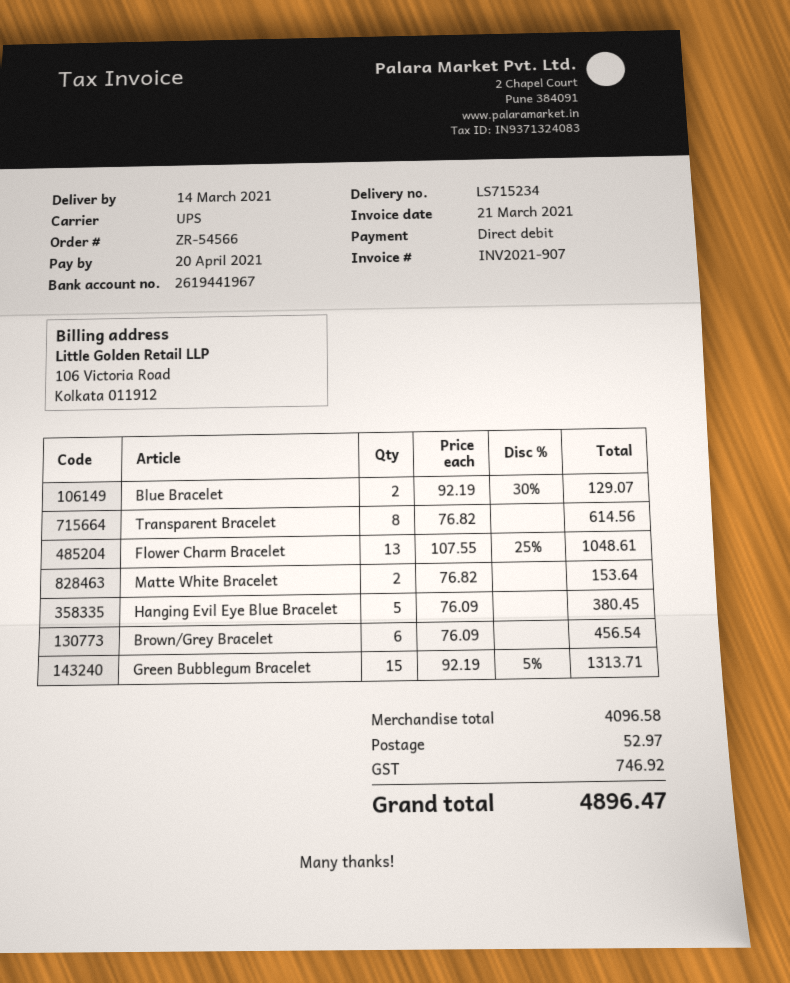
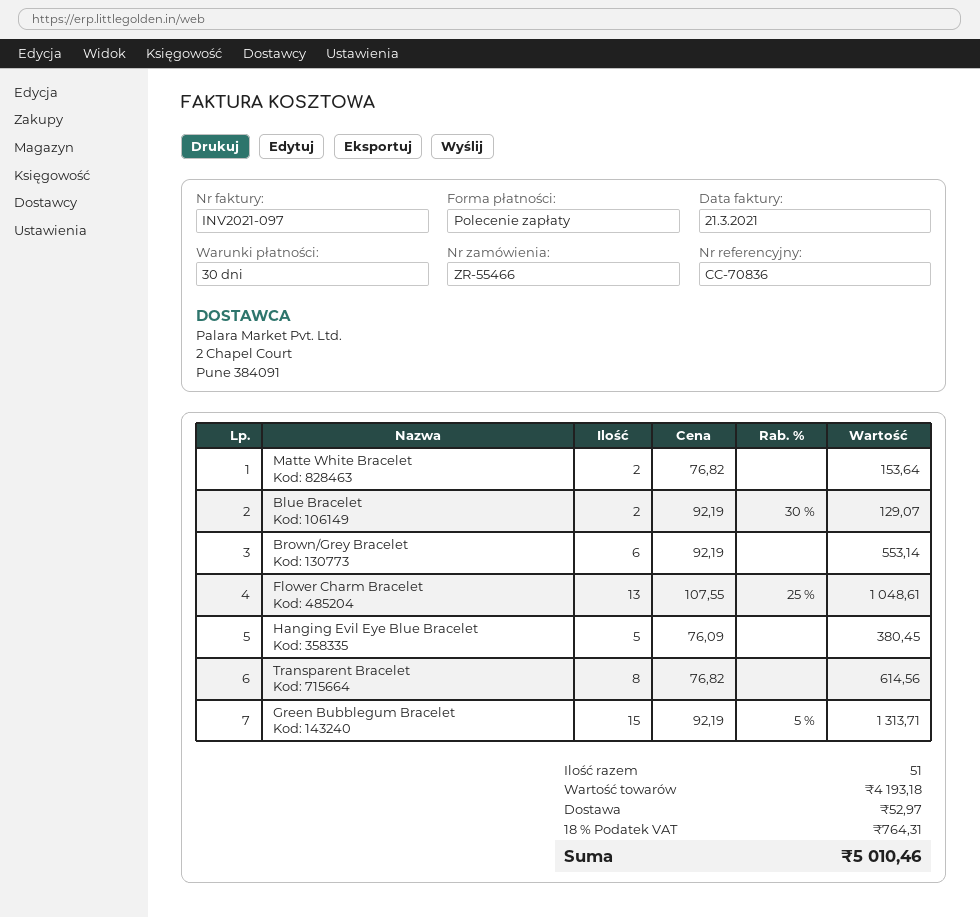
order number: ZR-54566 -> ZR-55466
invoice number: INV2021-907 -> INV2021-097
Brown/Grey Bracelet: 6 x 76.09 = 456.54 -> 6 x 92.19 = 553.14
subtotal: 4096.58 -> 4193.18
tax: 746.92 -> 764.31
total: 4896.47 -> 5010.46

